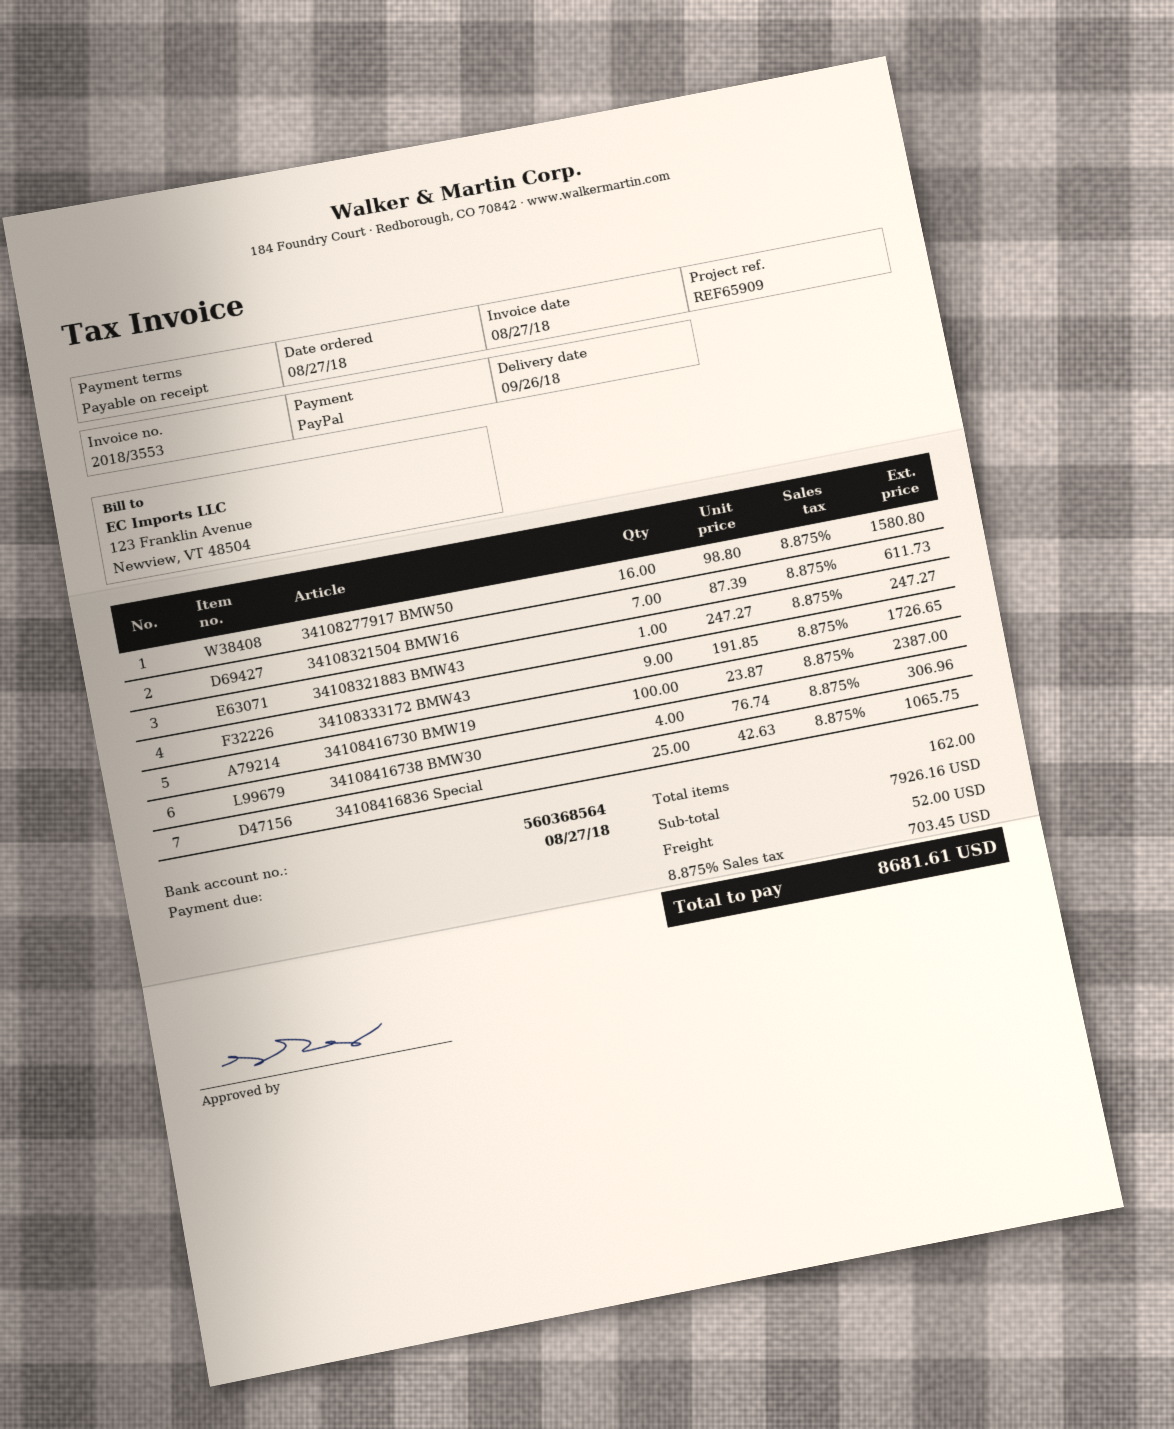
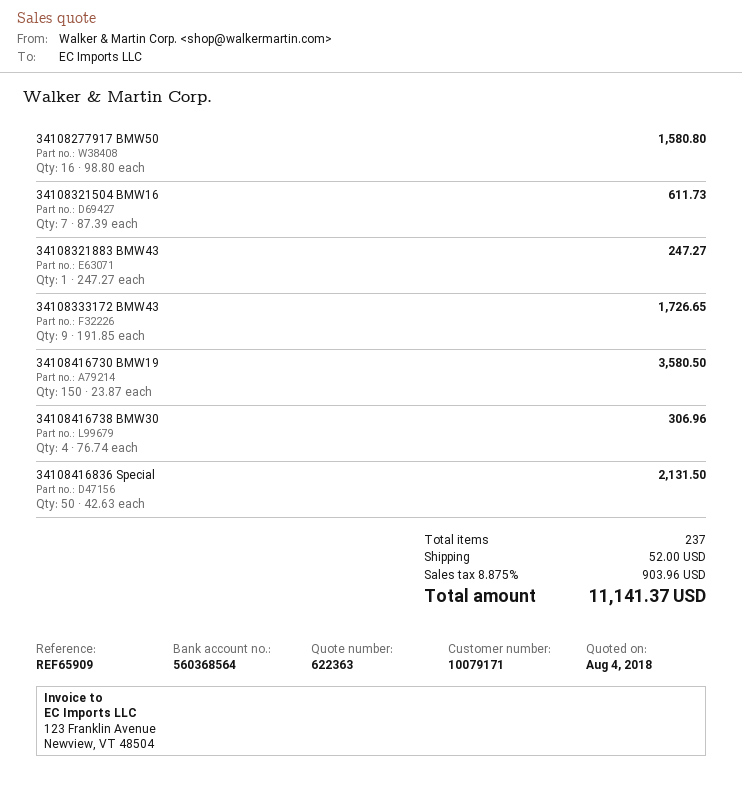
34108416730 BMW19: 100 x 23.87 = 2387.00 -> 150 x 23.87 = 3580.50
34108416836 Special: 25 x 42.63 = 1065.75 -> 50 x 42.63 = 2131.50
total quantity: 162 -> 237
tax: 8.875% = 703.45 -> 8.875% = 903.96
total: 8681.61 -> 11141.37

